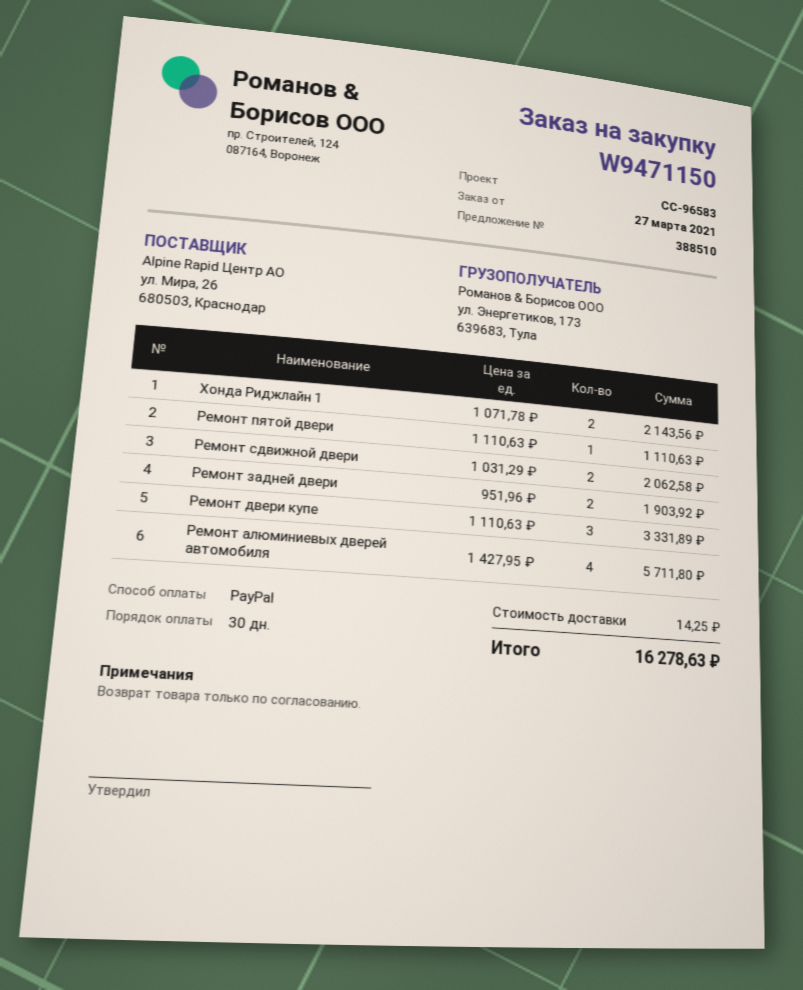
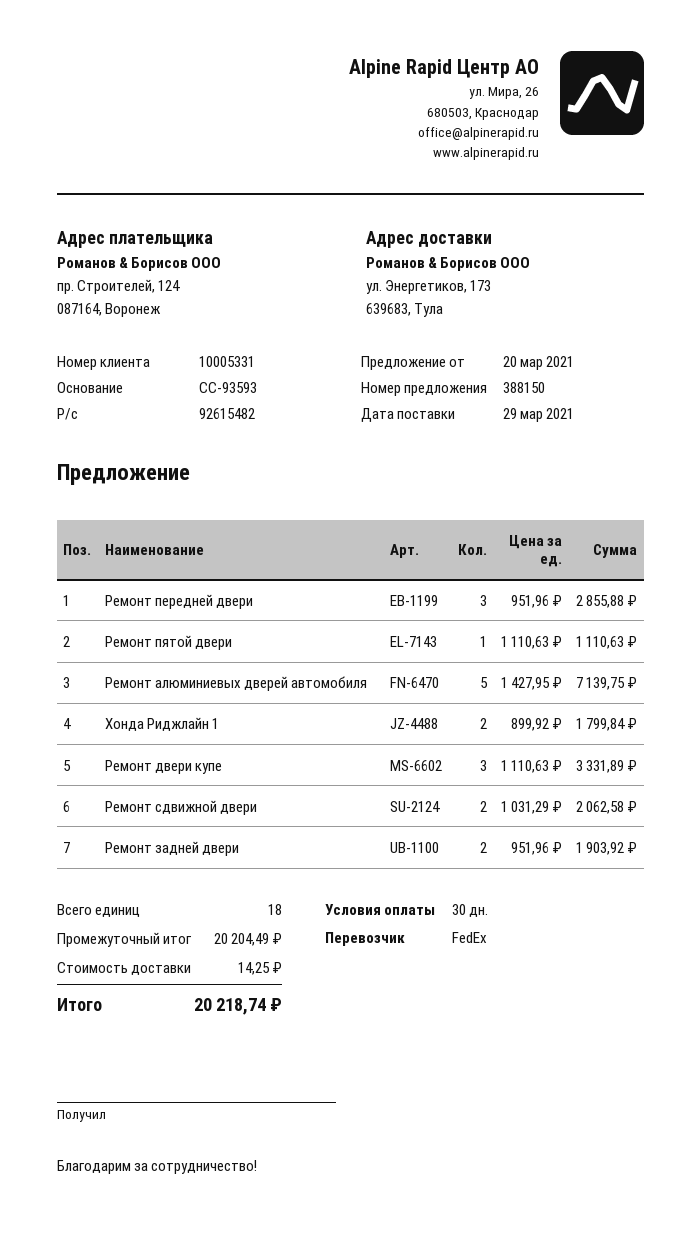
quote number: 388510 -> 388150
reference: CC-96583 -> CC-93593
Хонда Риджлайн 1: 2 x 1071.78 = 2143.56 -> 2 x 899.92 = 1799.84
Ремонт алюминиевых дверей автомобиля: 4 x 1427.95 = 5711.80 -> 5 x 1427.95 = 7139.75
Ремонт передней двери: none -> 3 x 951.96 = 2855.88
total: 16278.63 -> 20218.74

